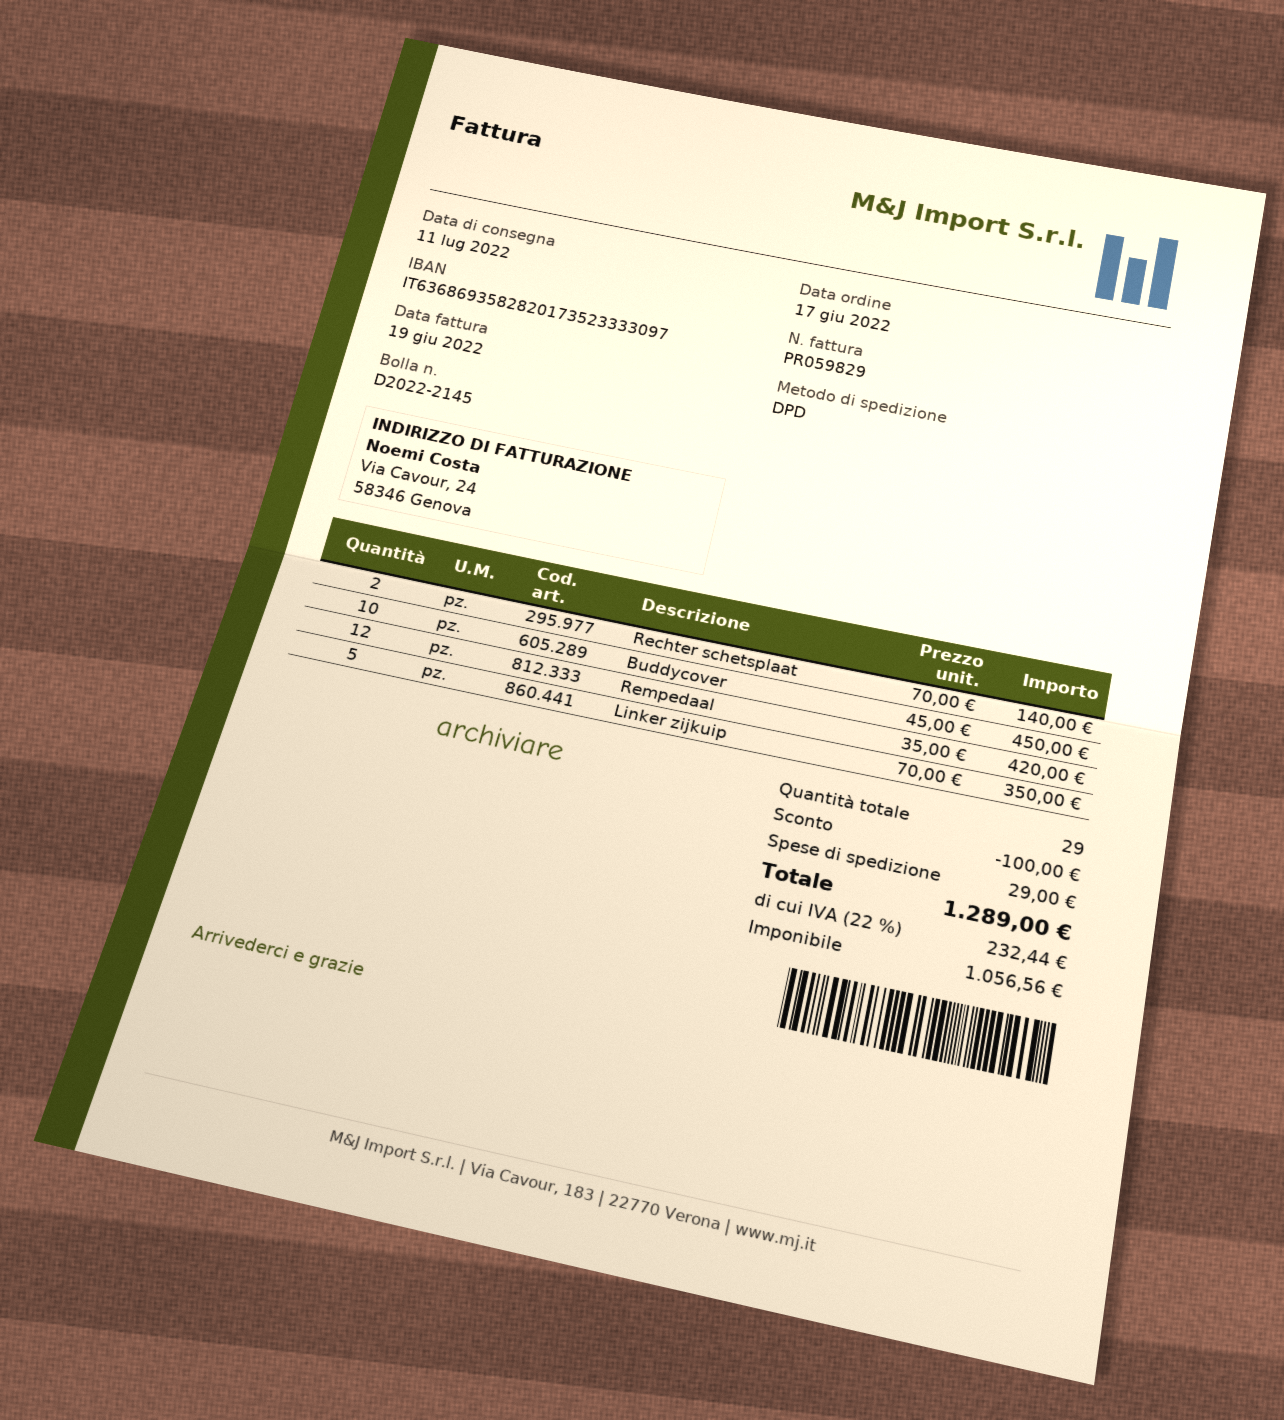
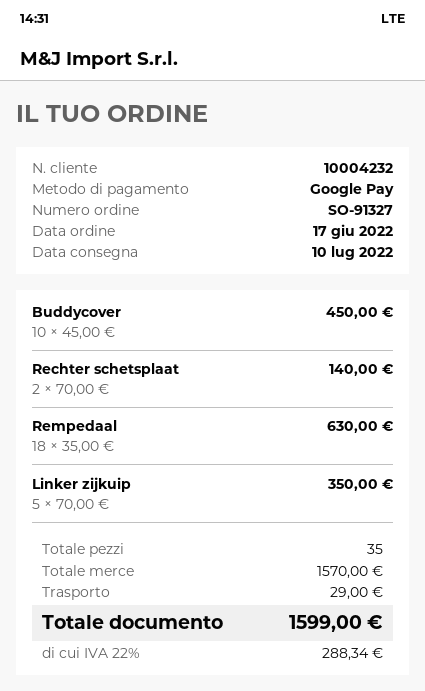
delivery date: 2022-07-11 -> 2022-07-10
Rempedaal: 12 x 35.00 = 420.00 -> 18 x 35.00 = 630.00
total quantity: 29 -> 35
discount: 100.00 -> none
tax: 22% = 232.44 -> 22% = 288.34
total: 1289.00 -> 1599.00

